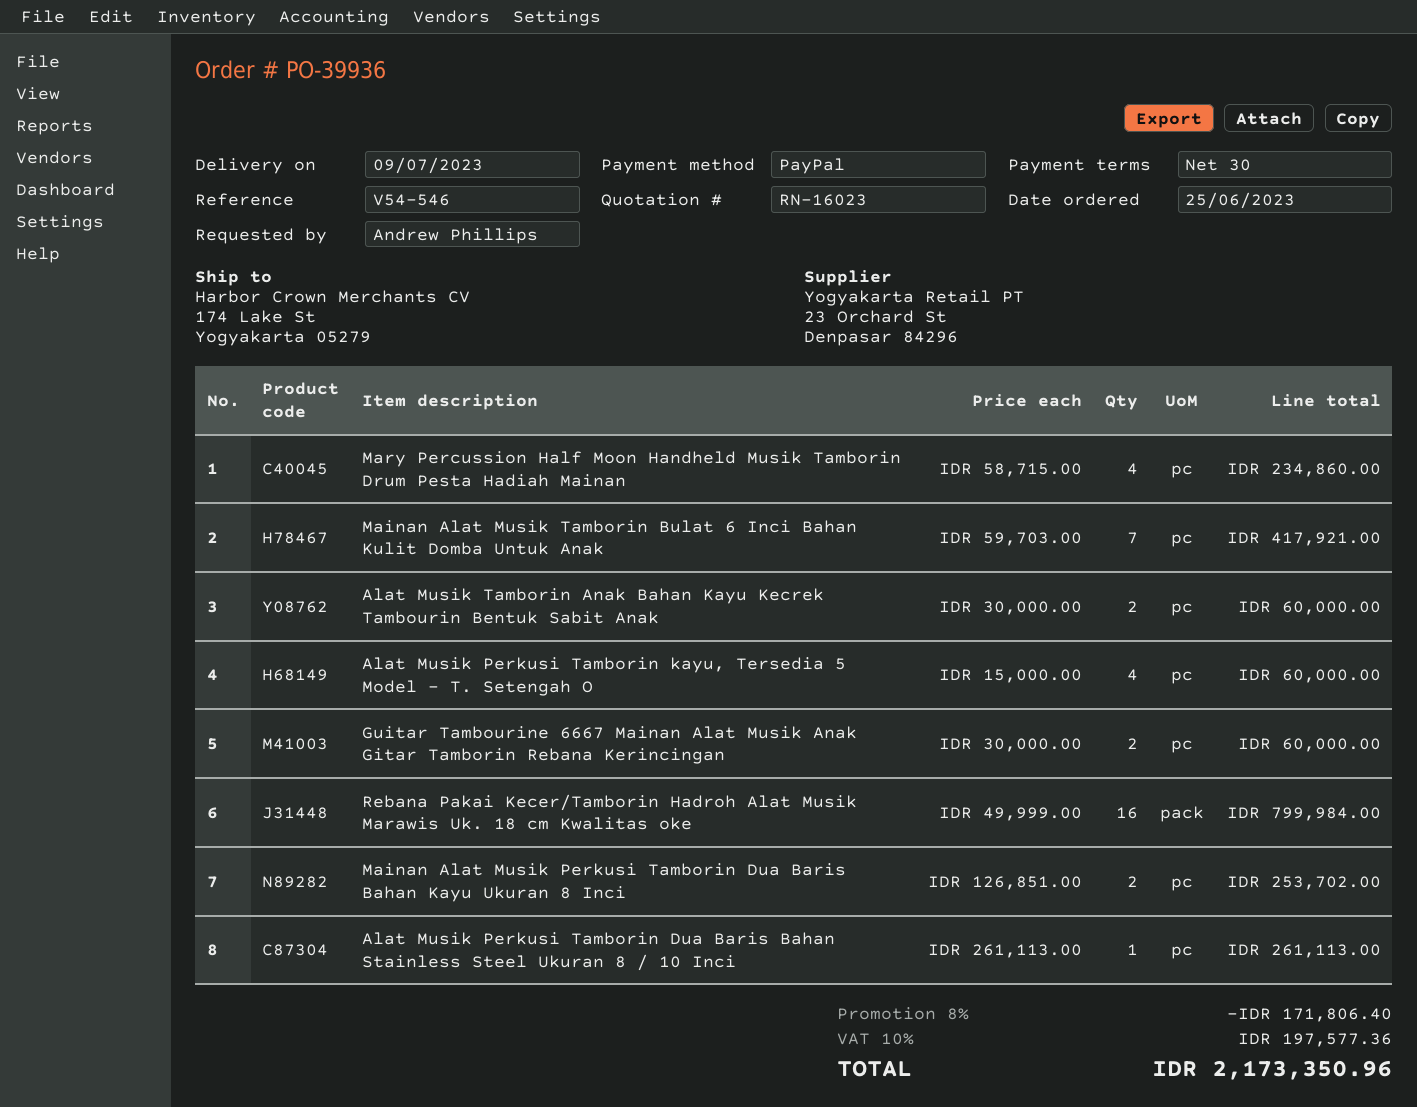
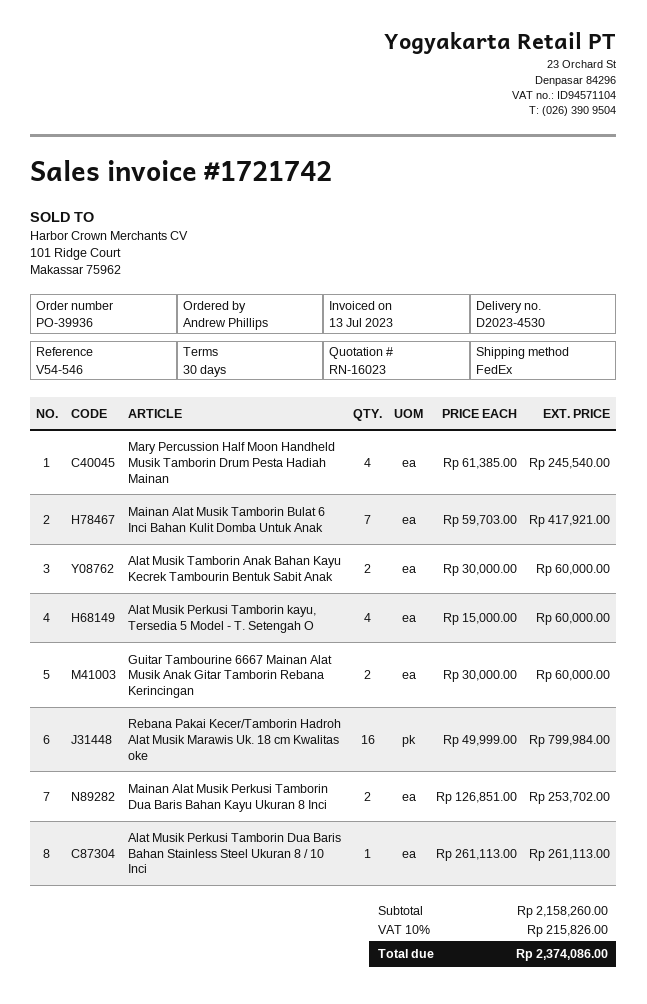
Mary Percussion Half Moon Handheld Musik Tamborin Drum Pesta Hadiah Mainan: 4 x 58715.00 = 234860.00 -> 4 x 61385.00 = 245540.00
discount: 8% = 171806.40 -> none
tax: 10% = 197577.36 -> 10% = 215826.00
total: 2173350.96 -> 2374086.00

